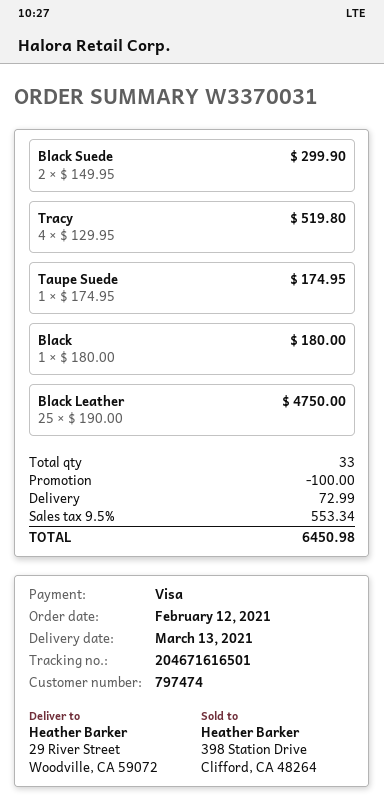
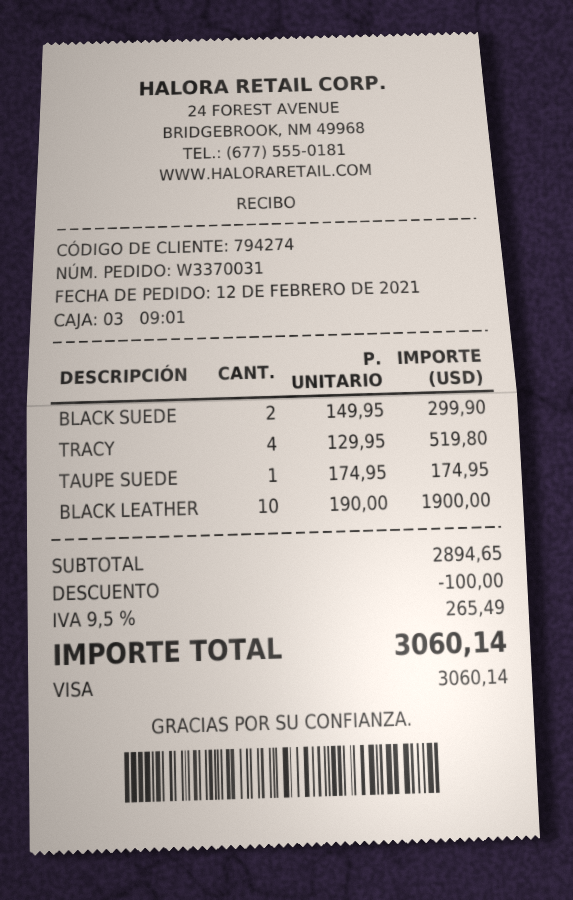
customer number: 797474 -> 794274
Black: 1 x 180.00 = 180.00 -> none
Black Leather: 25 x 190.00 = 4750.00 -> 10 x 190.00 = 1900.00
shipping: 72.99 -> none
tax: 9.5% = 553.34 -> 9.5% = 265.49
total: 6450.98 -> 3060.14

